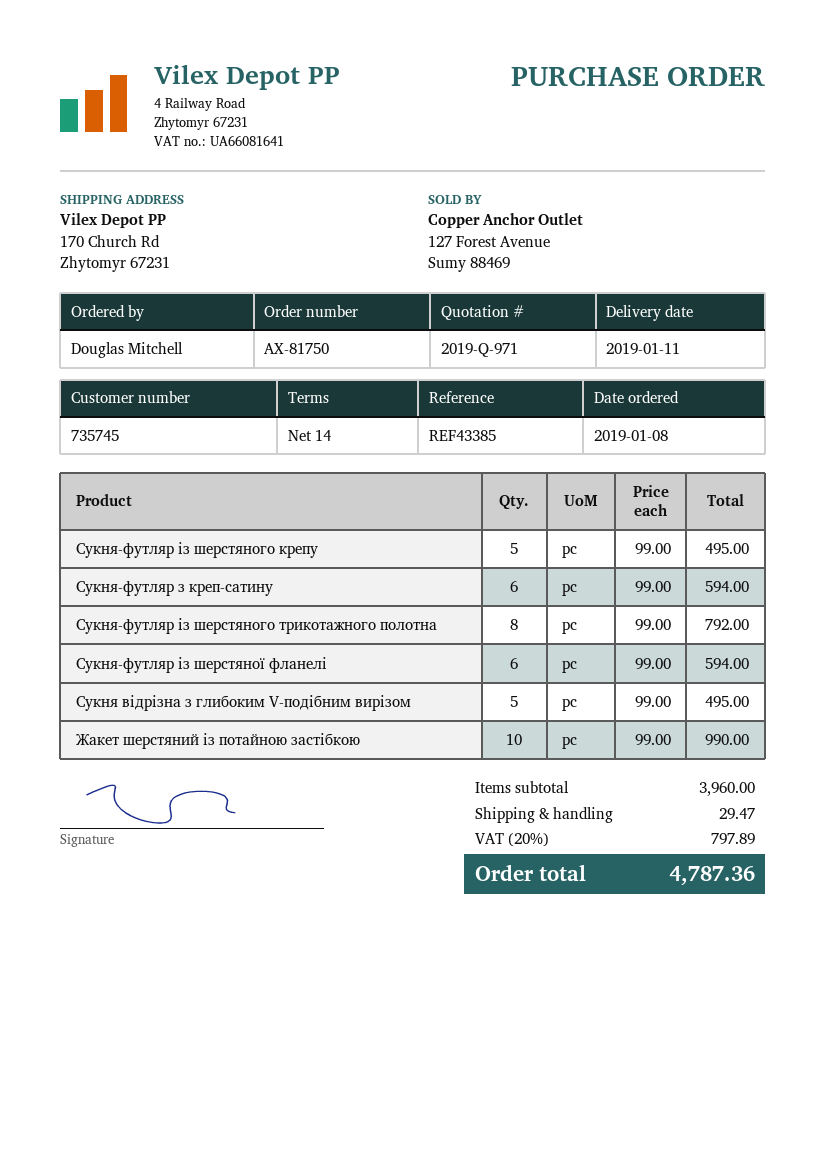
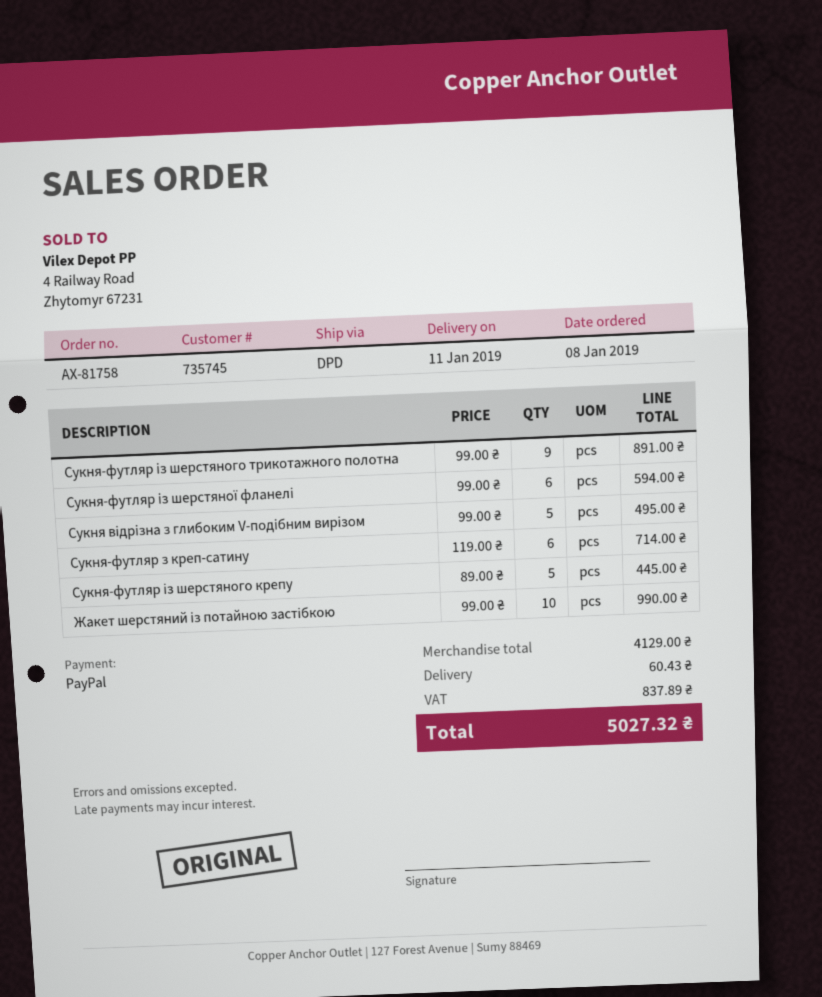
order number: AX-81750 -> AX-81758
Сукня-футляр із шерстяного крепу: 5 x 99.00 = 495.00 -> 5 x 89.00 = 445.00
Сукня-футляр з креп-сатину: 6 x 99.00 = 594.00 -> 6 x 119.00 = 714.00
Сукня-футляр із шерстяного трикотажного полотна: 8 x 99.00 = 792.00 -> 9 x 99.00 = 891.00
subtotal: 3960.00 -> 4129.00
shipping: 29.47 -> 60.43
tax: 797.89 -> 837.89
total: 4787.36 -> 5027.32

